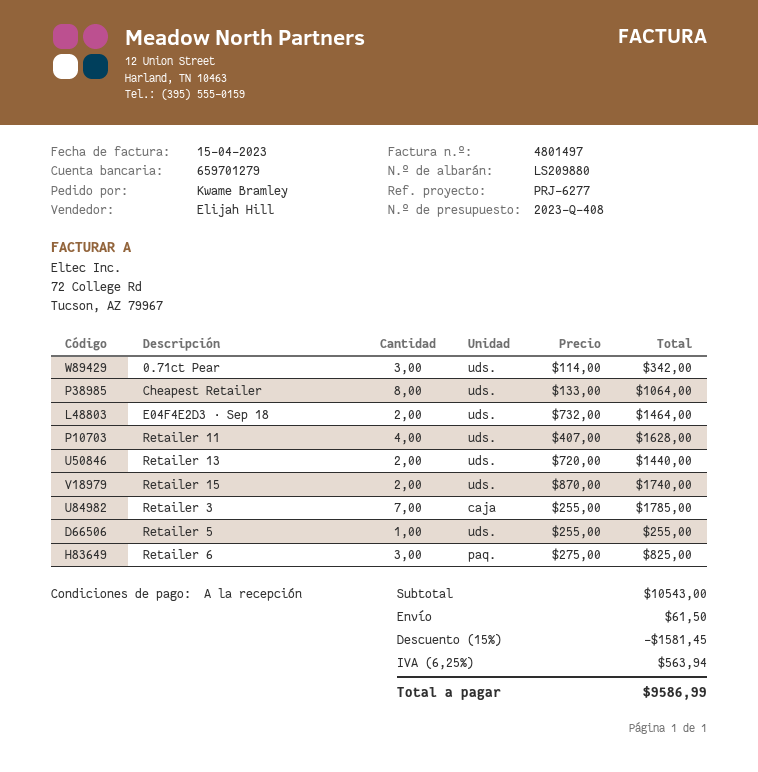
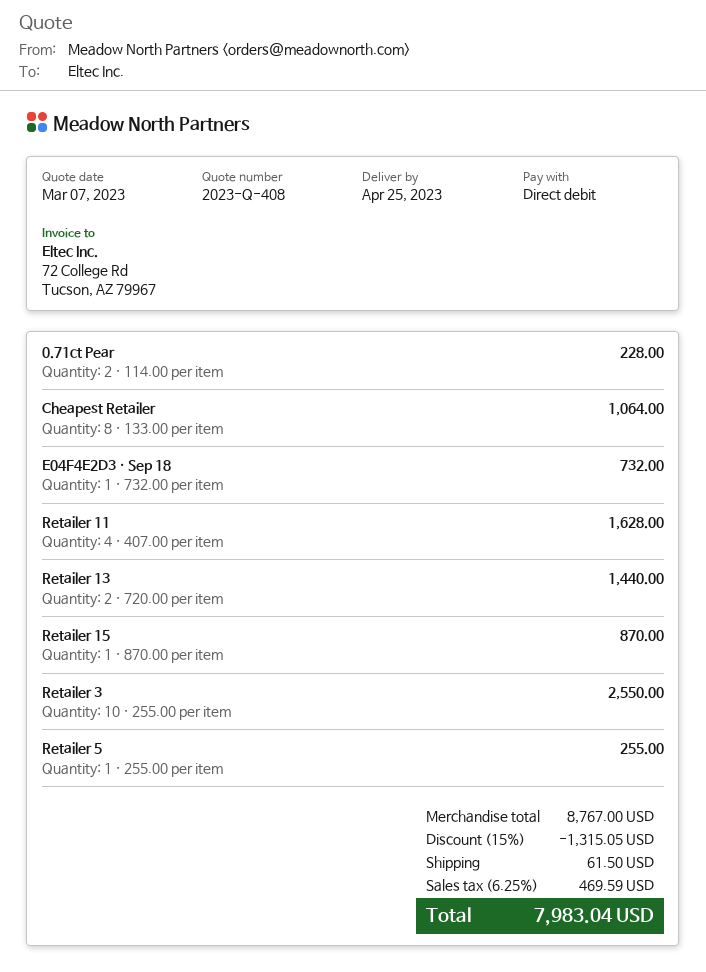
0.71ct Pear: 3 x 114.00 = 342.00 -> 2 x 114.00 = 228.00
E04F4E2D3 · Sep 18: 2 x 732.00 = 1464.00 -> 1 x 732.00 = 732.00
Retailer 15: 2 x 870.00 = 1740.00 -> 1 x 870.00 = 870.00
Retailer 3: 7 x 255.00 = 1785.00 -> 10 x 255.00 = 2550.00
Retailer 6: 3 x 275.00 = 825.00 -> none
subtotal: 10543.00 -> 8767.00
discount: 15% = 1581.45 -> 15% = 1315.05
tax: 6.25% = 563.94 -> 6.25% = 469.59
total: 9586.99 -> 7983.04

